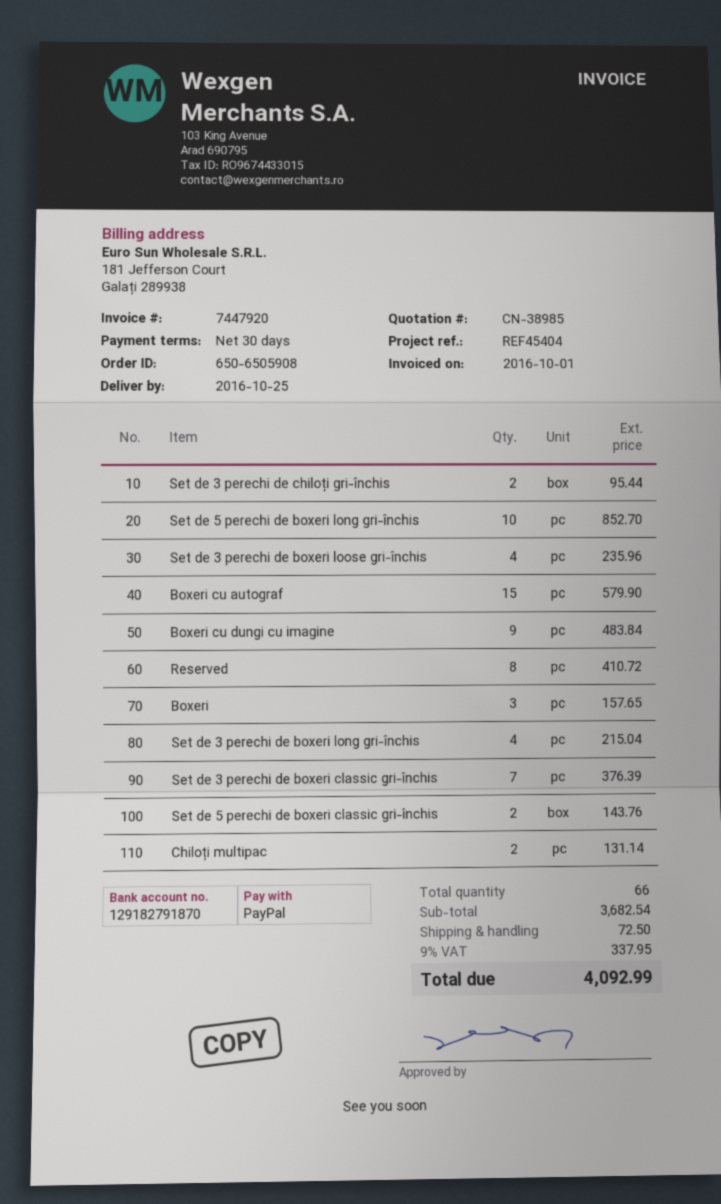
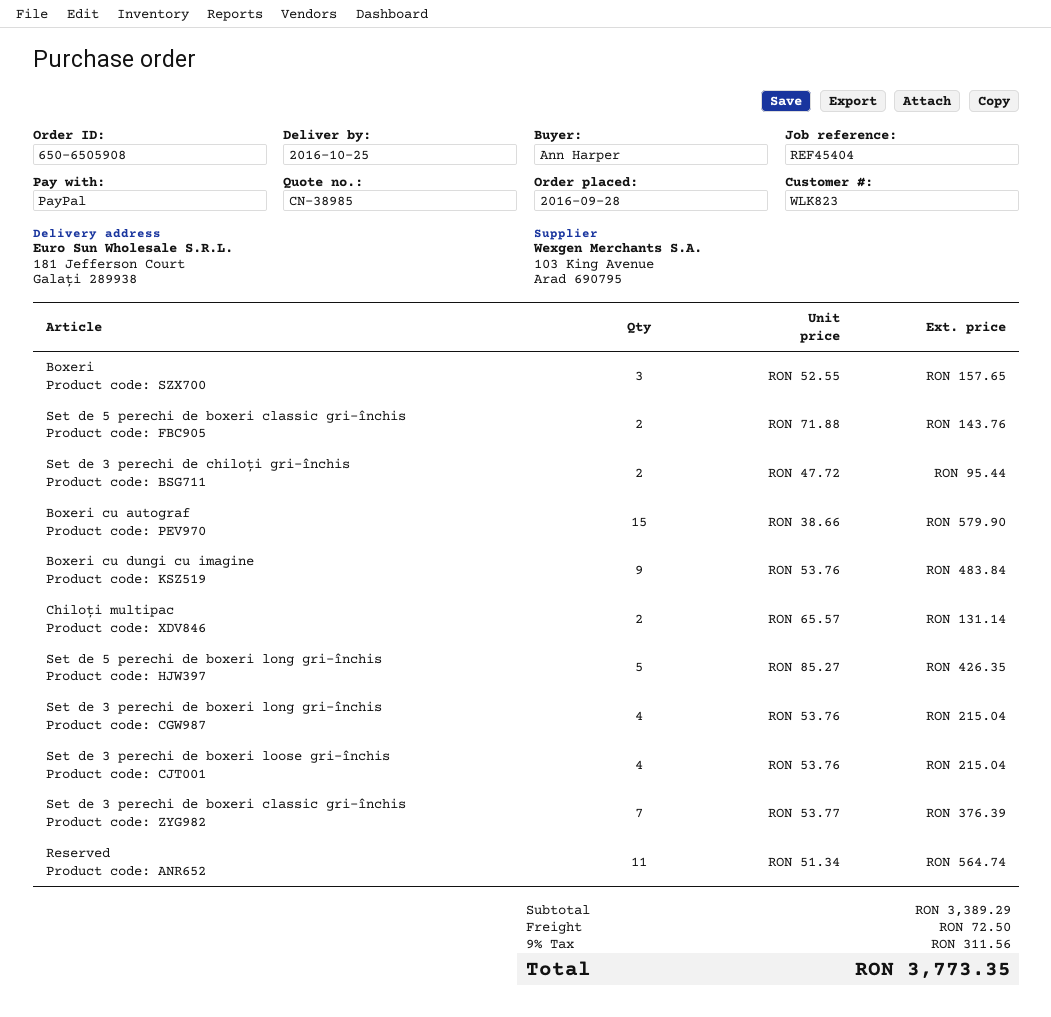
Set de 5 perechi de boxeri long gri-închis: 10 for 852.70 -> 5 for 426.35
Set de 3 perechi de boxeri loose gri-închis: 4 for 235.96 -> 4 for 215.04
Reserved: 8 for 410.72 -> 11 for 564.74
subtotal: 3682.54 -> 3389.29
tax: 9% = 337.95 -> 9% = 311.56
total: 4092.99 -> 3773.35

